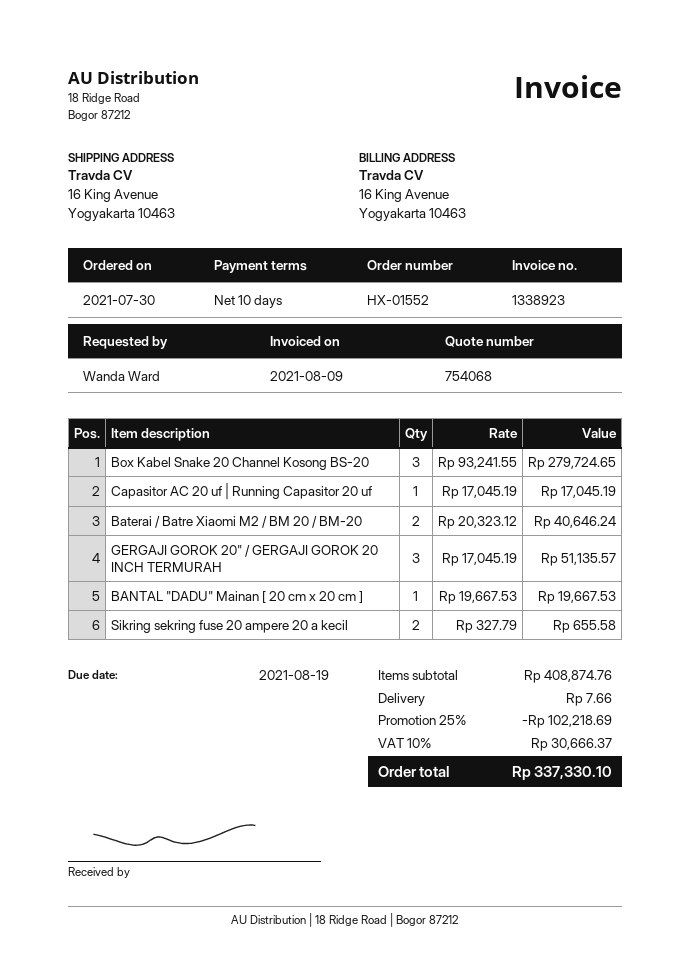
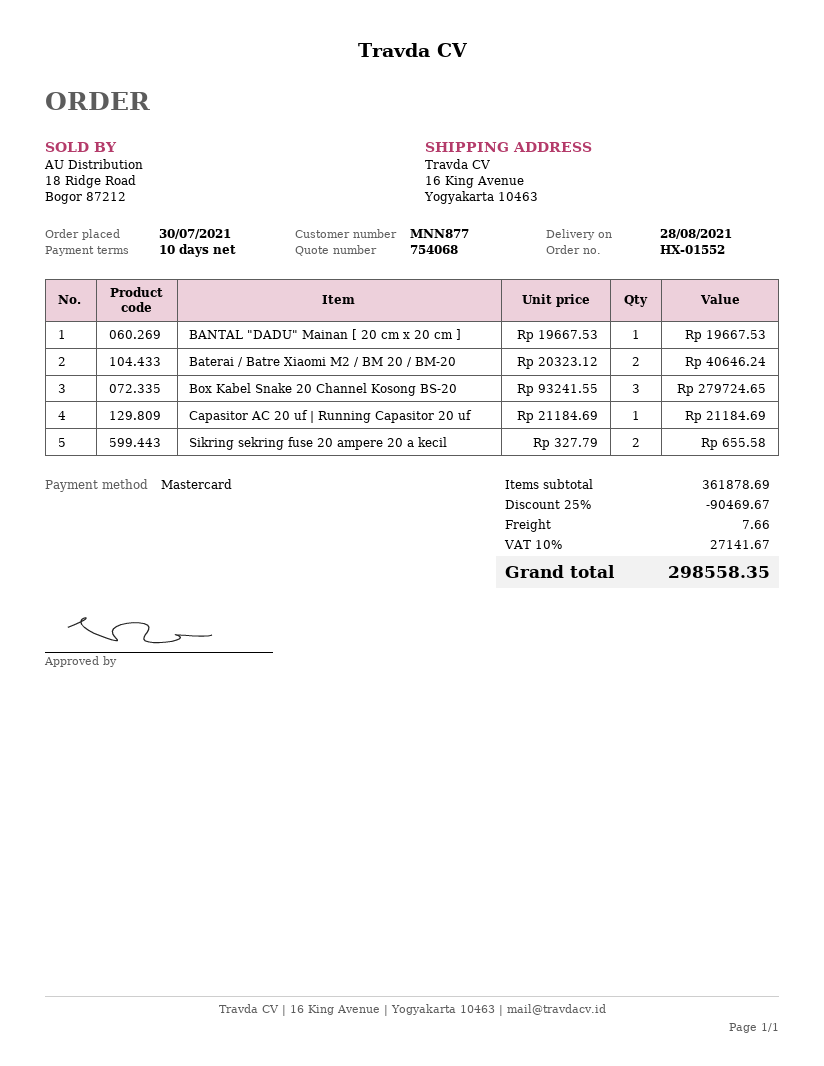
Capasitor AC 20 uf | Running Capasitor 20 uf: 1 x 17045.19 = 17045.19 -> 1 x 21184.69 = 21184.69
GERGAJI GOROK 20" / GERGAJI GOROK 20 INCH TERMURAH: 3 x 17045.19 = 51135.57 -> none
subtotal: 408874.76 -> 361878.69
discount: 25% = 102218.69 -> 25% = 90469.67
tax: 10% = 30666.37 -> 10% = 27141.67
total: 337330.10 -> 298558.35

